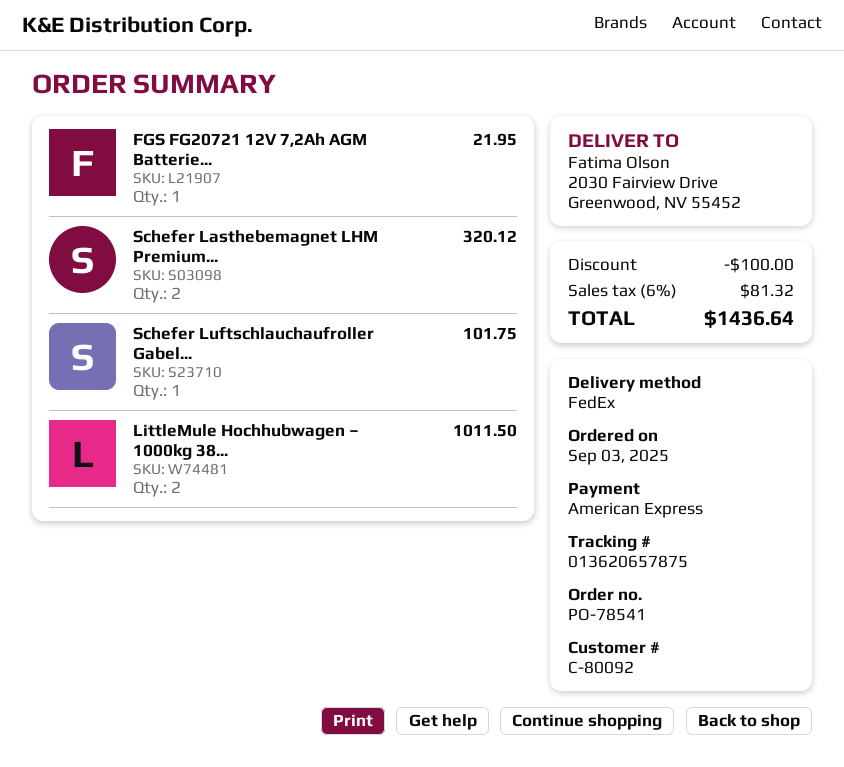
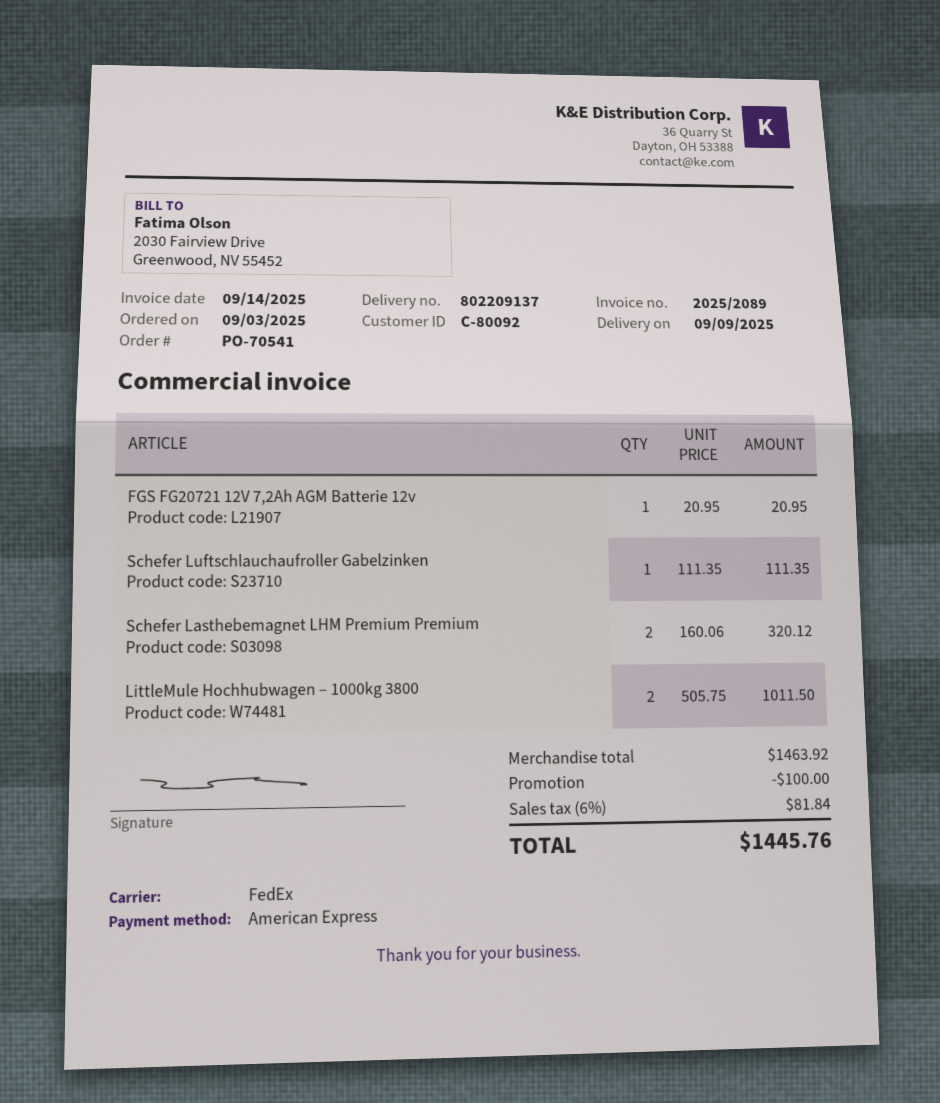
order number: PO-78541 -> PO-70541
FGS FG20721 12V 7,2Ah AGM Batterie...: 1 for 21.95 -> 1 for 20.95
Schefer Luftschlauchaufroller Gabel...: 1 for 101.75 -> 1 for 111.35
tax: 6% = 81.32 -> 6% = 81.84
total: 1436.64 -> 1445.76

